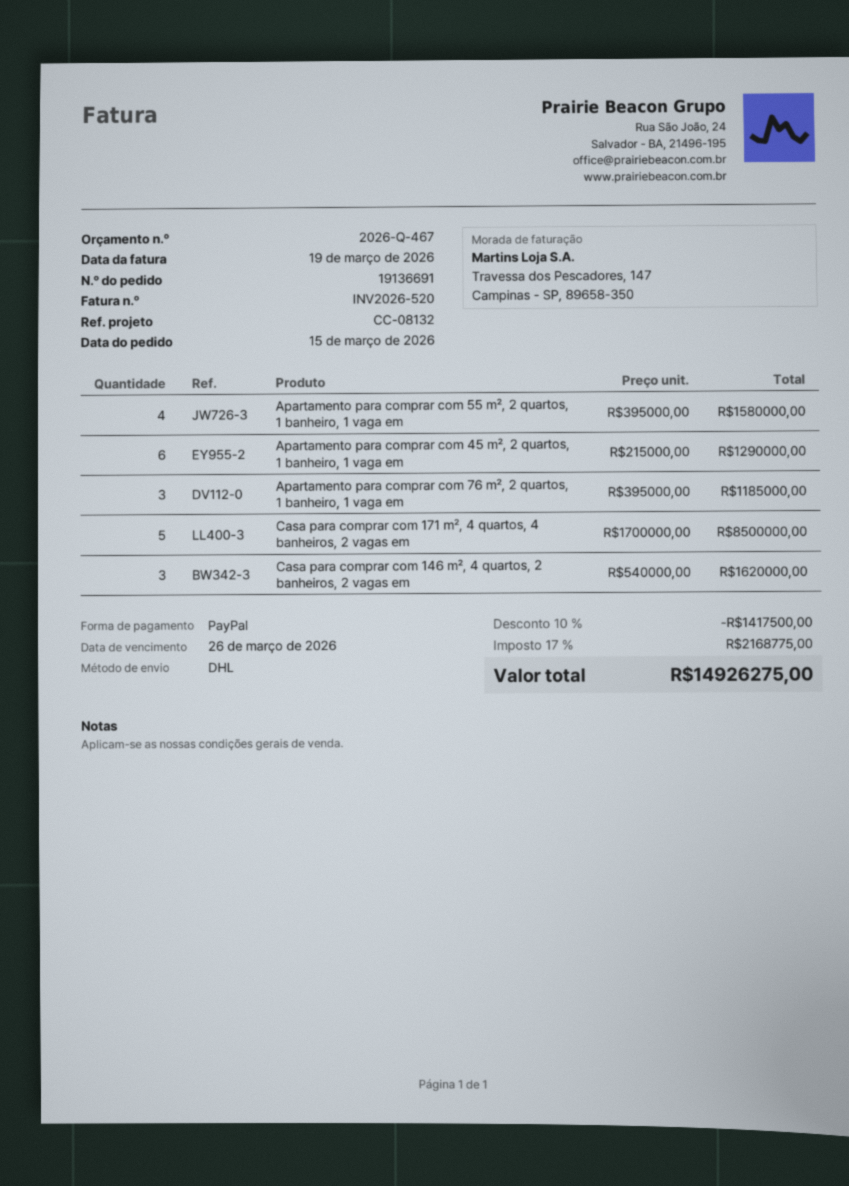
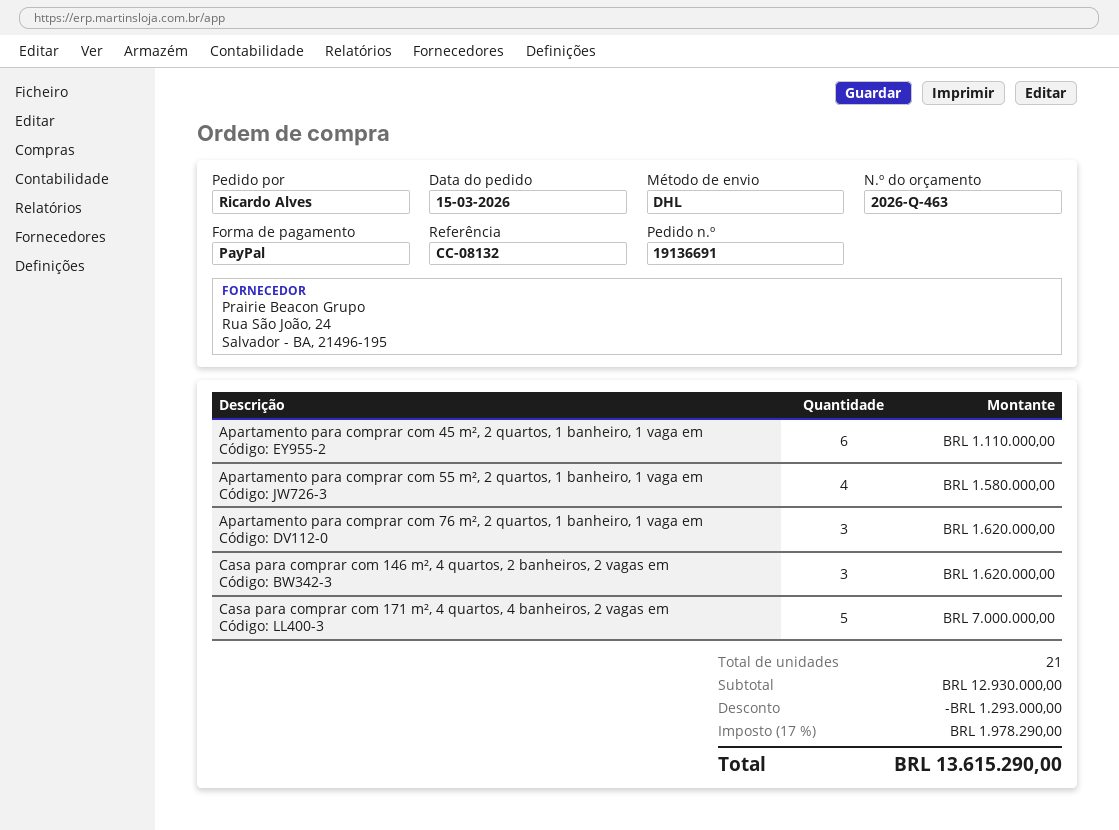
quote number: 2026-Q-467 -> 2026-Q-463
Apartamento para comprar com 45 m², 2 quartos, 1 banheiro, 1 vaga em: 6 for 1290000.00 -> 6 for 1110000.00
Apartamento para comprar com 76 m², 2 quartos, 1 banheiro, 1 vaga em: 3 for 1185000.00 -> 3 for 1620000.00
Casa para comprar com 171 m², 4 quartos, 4 banheiros, 2 vagas em: 5 for 8500000.00 -> 5 for 7000000.00
discount: 1417500.00 -> 1293000.00
tax: 17% = 2168775.00 -> 17% = 1978290.00
total: 14926275.00 -> 13615290.00

